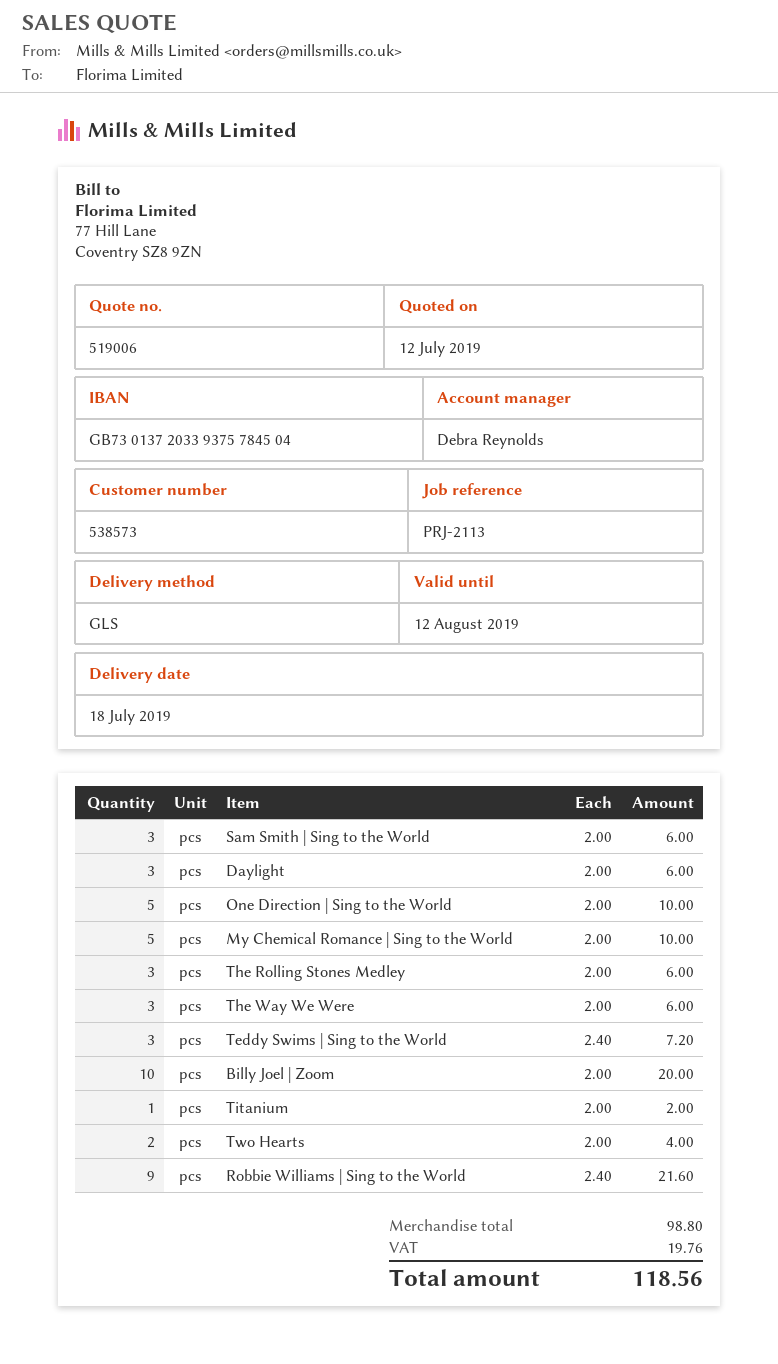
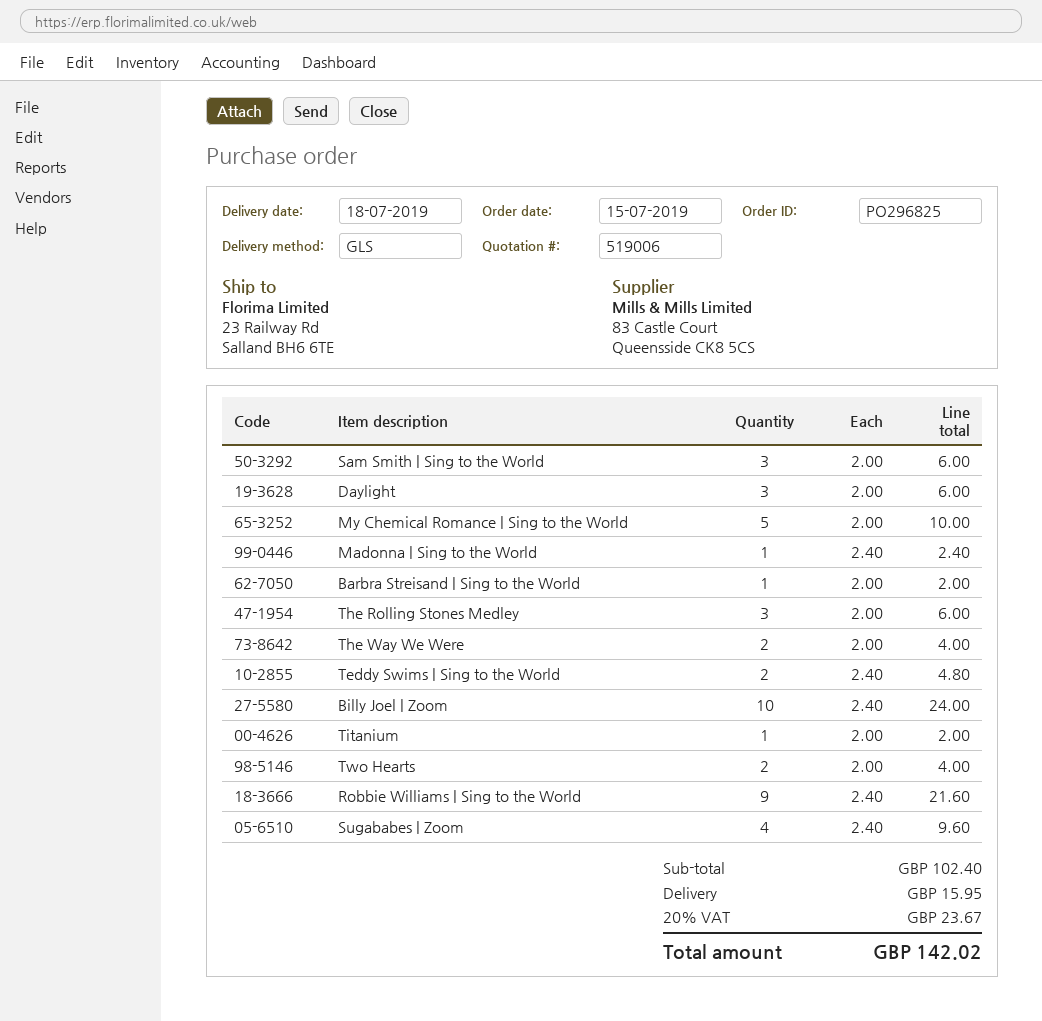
One Direction | Sing to the World: 5 x 2.00 = 10.00 -> none
The Way We Were: 3 x 2.00 = 6.00 -> 2 x 2.00 = 4.00
Teddy Swims | Sing to the World: 3 x 2.40 = 7.20 -> 2 x 2.40 = 4.80
Billy Joel | Zoom: 10 x 2.00 = 20.00 -> 10 x 2.40 = 24.00
Madonna | Sing to the World: none -> 1 x 2.40 = 2.40
Barbra Streisand | Sing to the World: none -> 1 x 2.00 = 2.00
Sugababes | Zoom: none -> 4 x 2.40 = 9.60
subtotal: 98.80 -> 102.40
shipping: none -> 15.95
tax: 19.76 -> 23.67
total: 118.56 -> 142.02

